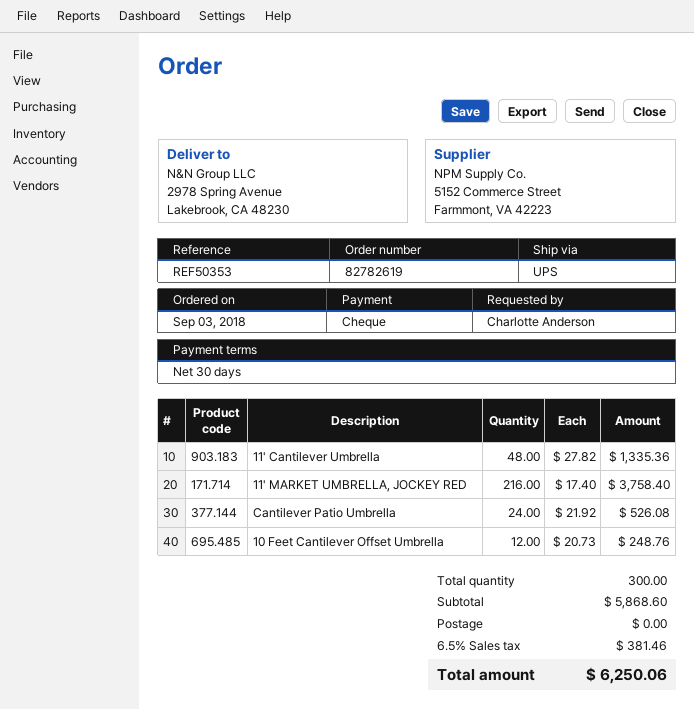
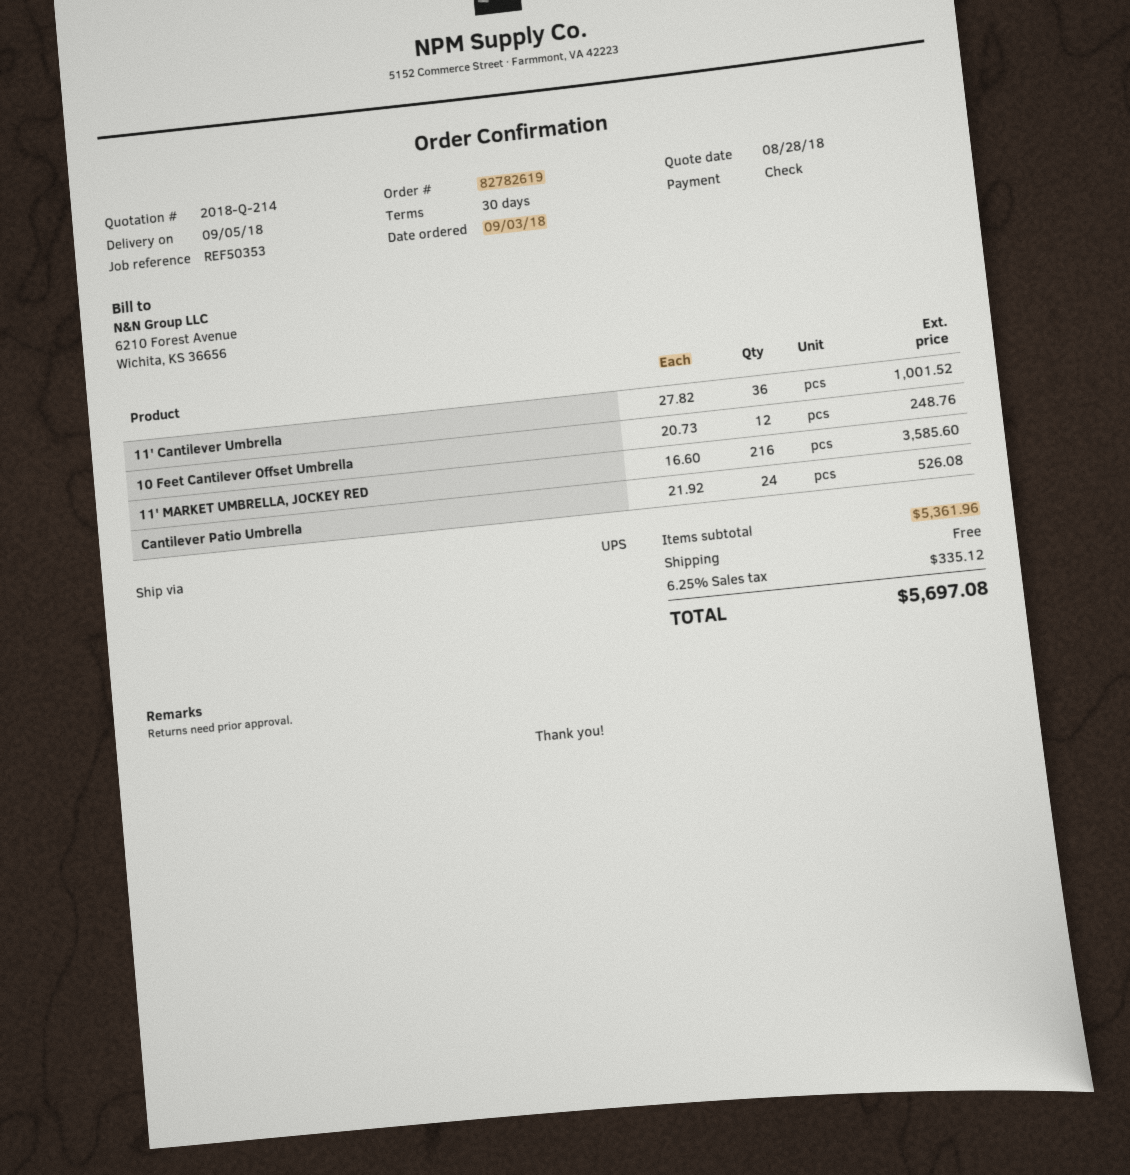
11' Cantilever Umbrella: 48 x 27.82 = 1335.36 -> 36 x 27.82 = 1001.52
11' MARKET UMBRELLA, JOCKEY RED: 216 x 17.40 = 3758.40 -> 216 x 16.60 = 3585.60
subtotal: 5868.60 -> 5361.96
tax: 6.5% = 381.46 -> 6.25% = 335.12
total: 6250.06 -> 5697.08

